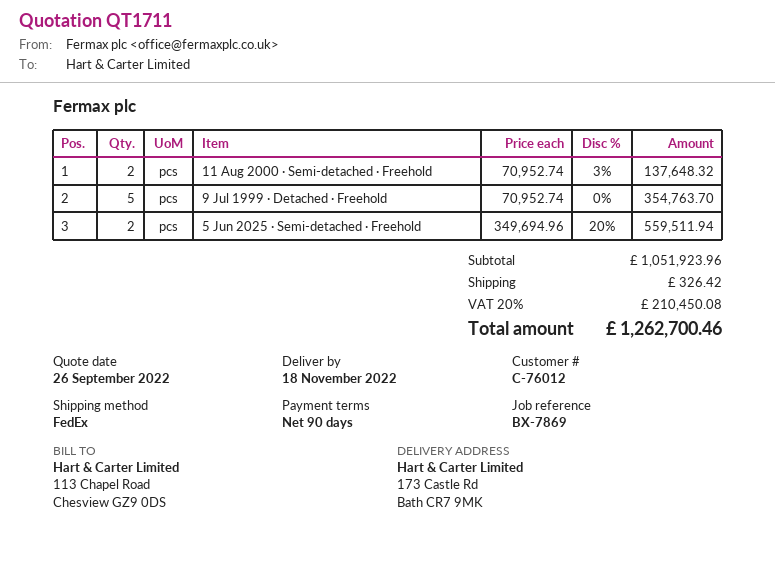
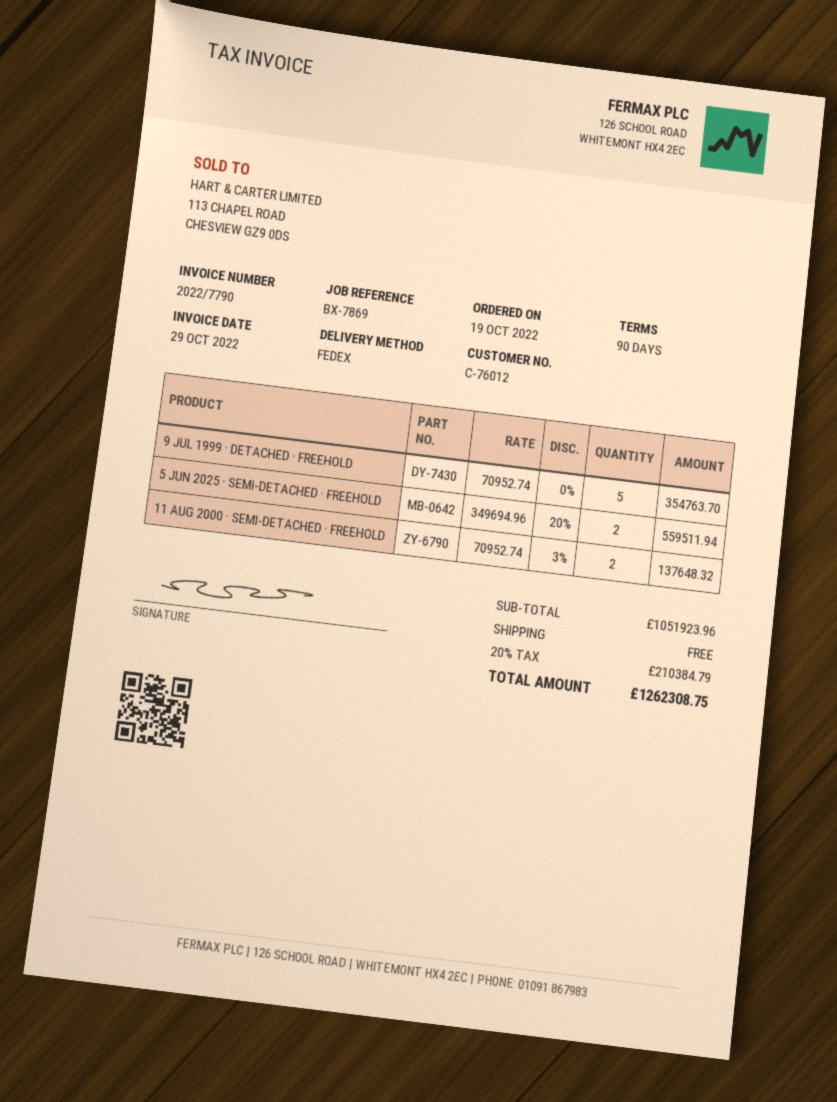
shipping: 326.42 -> 0.00
tax: 20% = 210450.08 -> 20% = 210384.79
total: 1262700.46 -> 1262308.75

